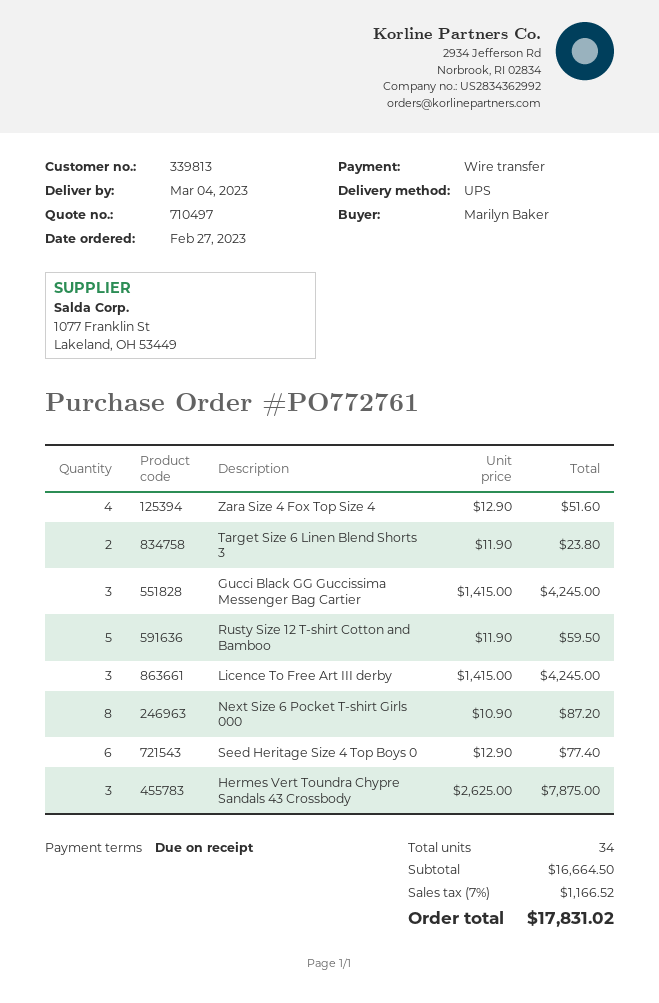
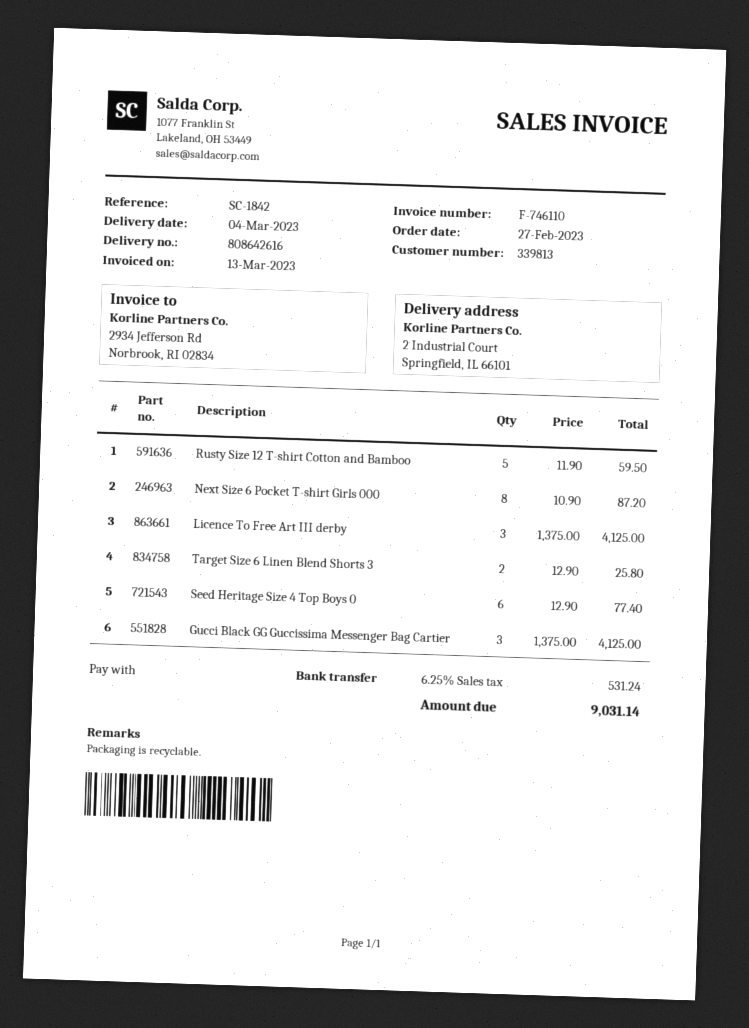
Zara Size 4 Fox Top Size 4: 4 x 12.90 = 51.60 -> none
Target Size 6 Linen Blend Shorts 3: 2 x 11.90 = 23.80 -> 2 x 12.90 = 25.80
Gucci Black GG Guccissima Messenger Bag Cartier: 3 x 1415.00 = 4245.00 -> 3 x 1375.00 = 4125.00
Licence To Free Art III derby: 3 x 1415.00 = 4245.00 -> 3 x 1375.00 = 4125.00
Hermes Vert Toundra Chypre Sandals 43 Crossbody: 3 x 2625.00 = 7875.00 -> none
tax: 7% = 1166.52 -> 6.25% = 531.24
total: 17831.02 -> 9031.14

